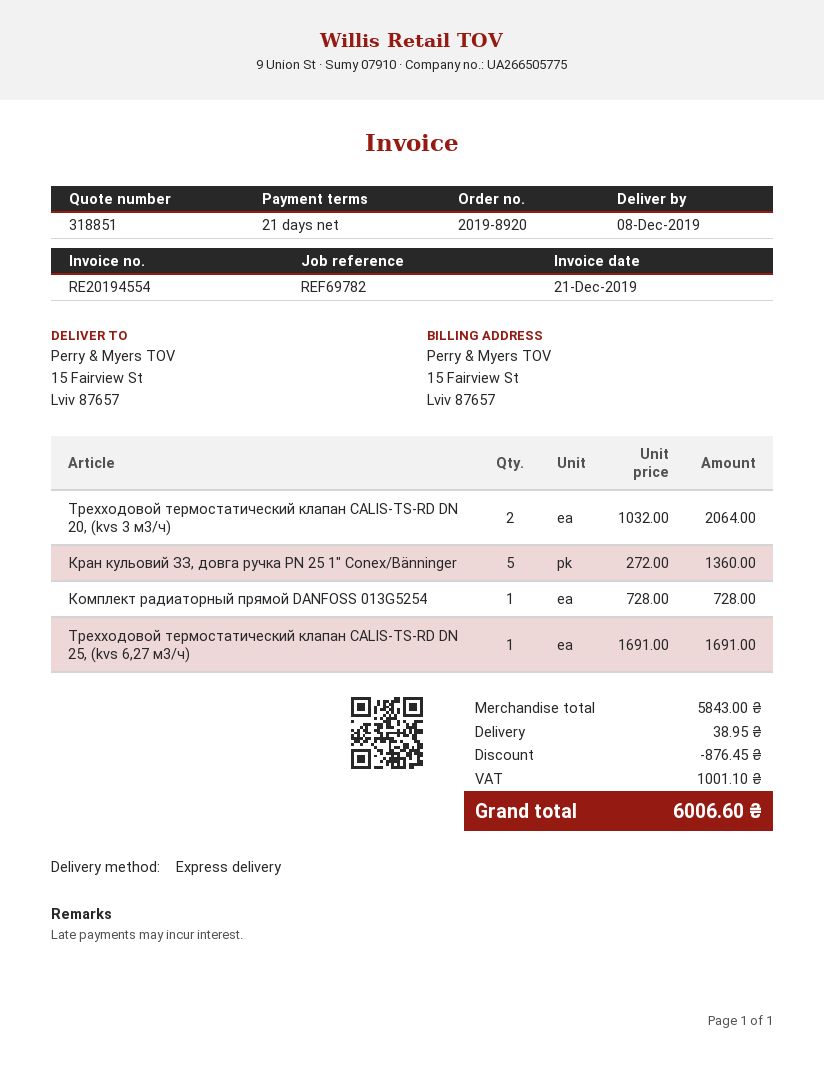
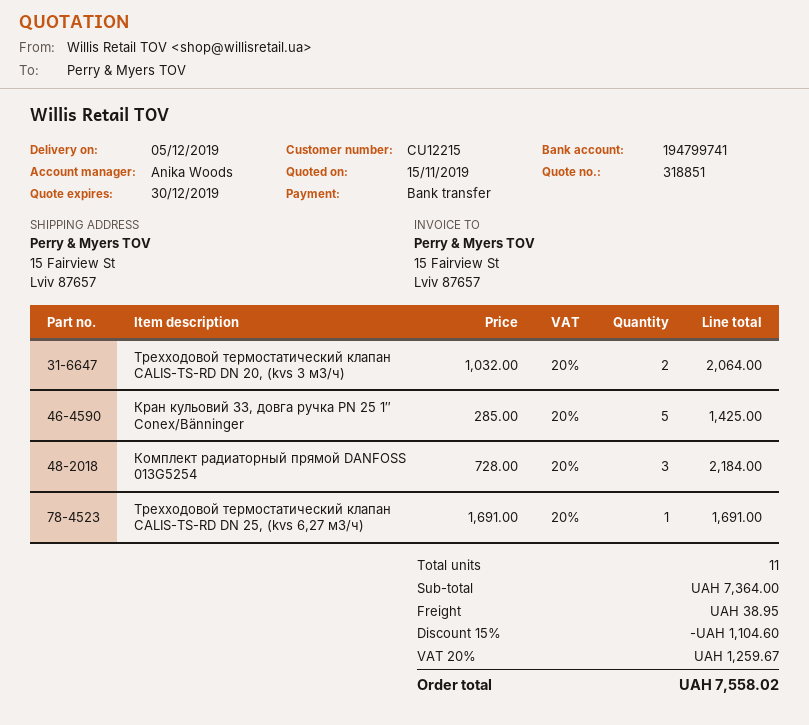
delivery date: 2019-12-08 -> 2019-12-05
Кран кульовий ЗЗ, довга ручка PN 25 1″ Conex/Bänninger: 5 x 272.00 = 1360.00 -> 5 x 285.00 = 1425.00
Комплект радиаторный прямой DANFOSS 013G5254: 1 x 728.00 = 728.00 -> 3 x 728.00 = 2184.00
subtotal: 5843.00 -> 7364.00
discount: 876.45 -> 1104.60
tax: 1001.10 -> 1259.67
total: 6006.60 -> 7558.02

